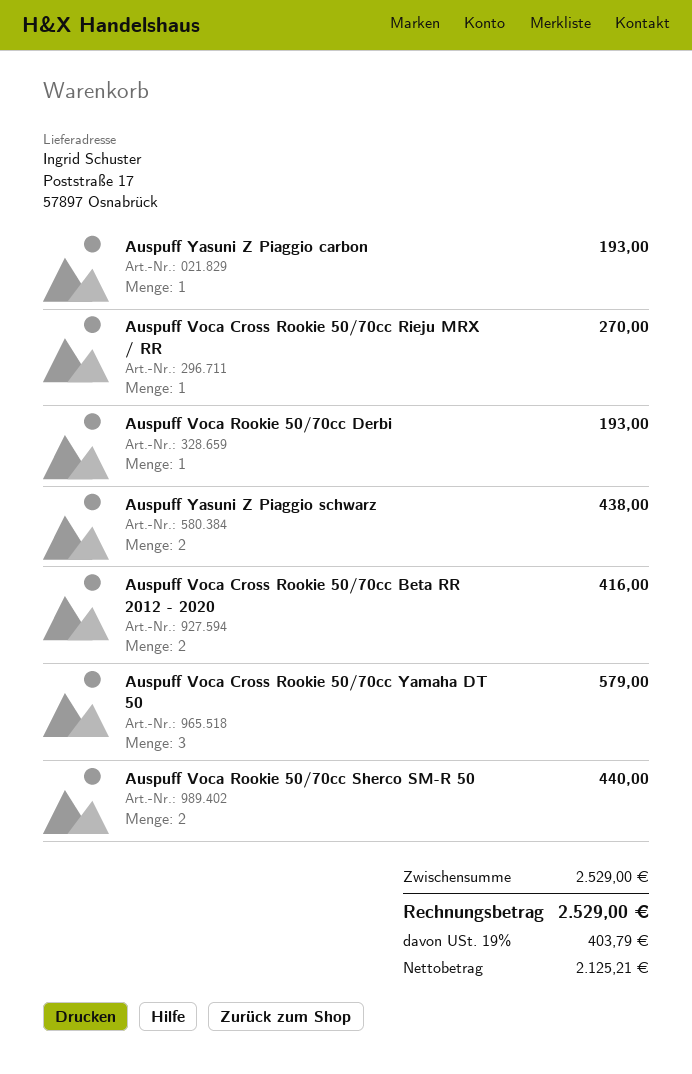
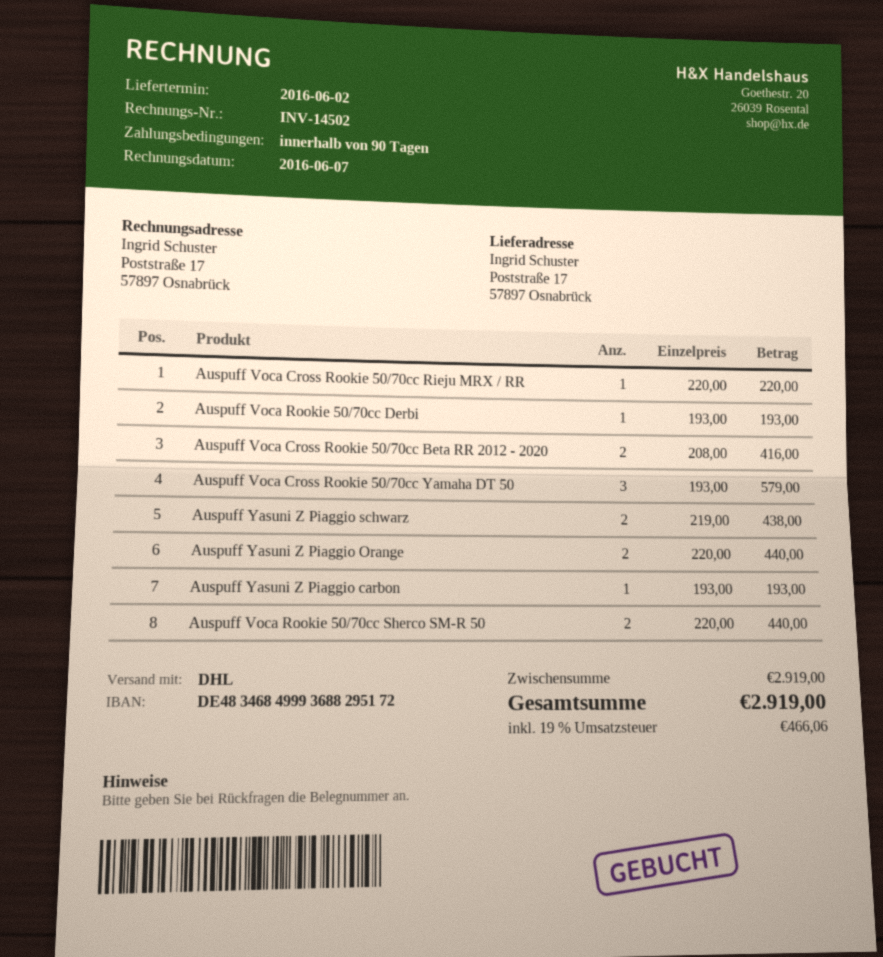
Auspuff Voca Cross Rookie 50/70cc Rieju MRX / RR: 1 for 270.00 -> 1 for 220.00
Auspuff Yasuni Z Piaggio Orange: none -> 2 for 440.00
subtotal: 2529.00 -> 2919.00
tax: 19% = 403.79 -> 19% = 466.06
total: 2529.00 -> 2919.00

